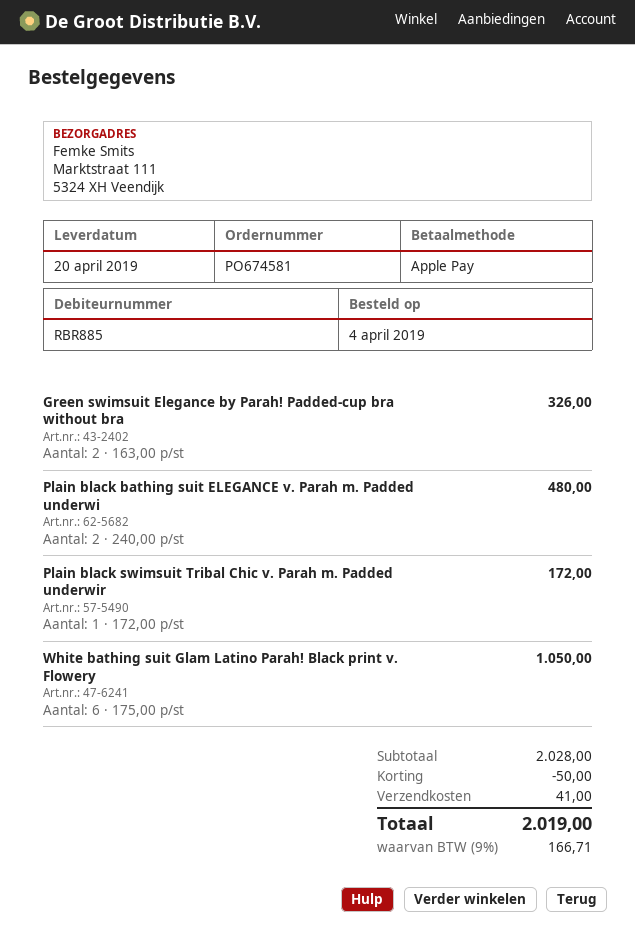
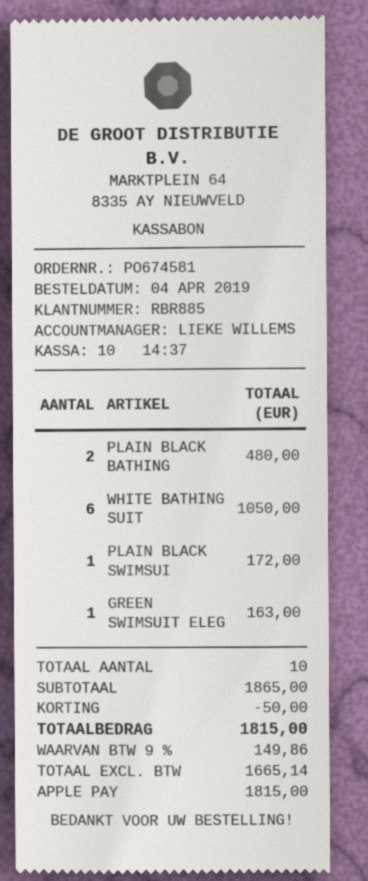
Green swimsuit Elegance by Parah! Padded-cup bra without bra: 2 for 326.00 -> 1 for 163.00
subtotal: 2028.00 -> 1865.00
shipping: 41.00 -> none
tax: 9% = 166.71 -> 9% = 149.86
total: 2019.00 -> 1815.00

